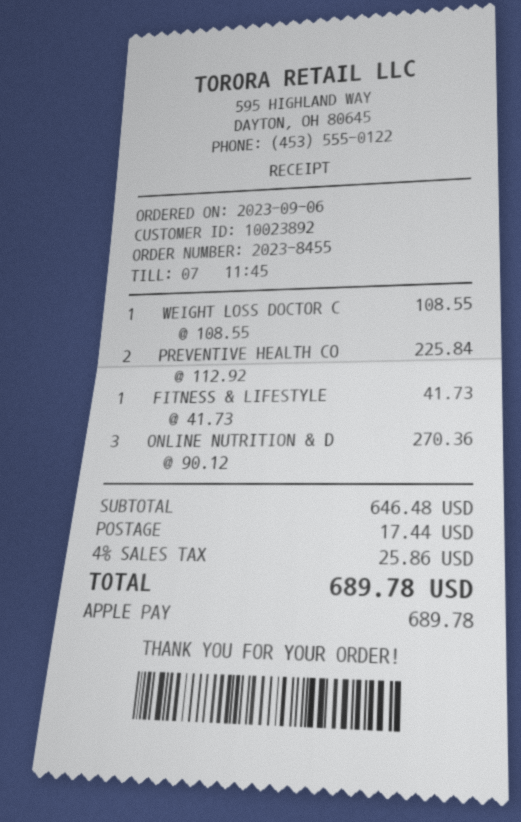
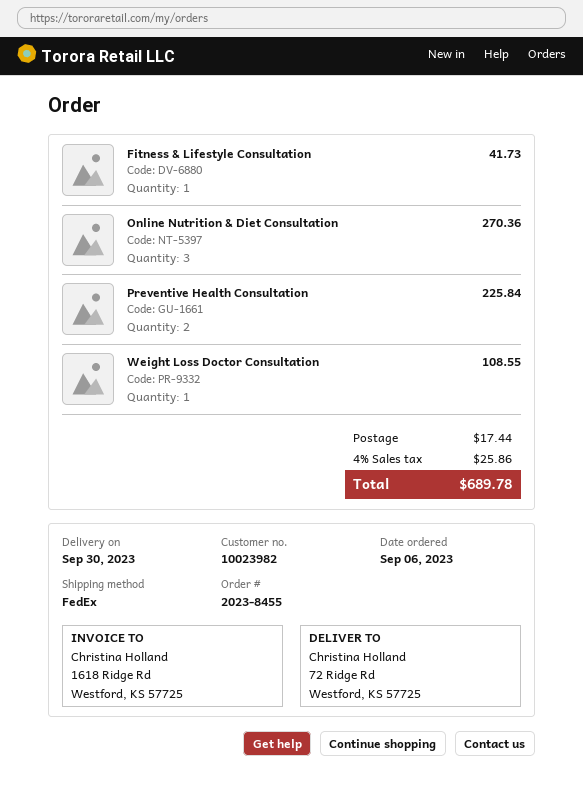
customer number: 10023892 -> 10023982

